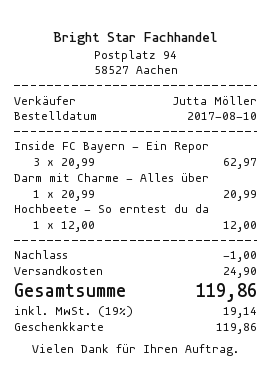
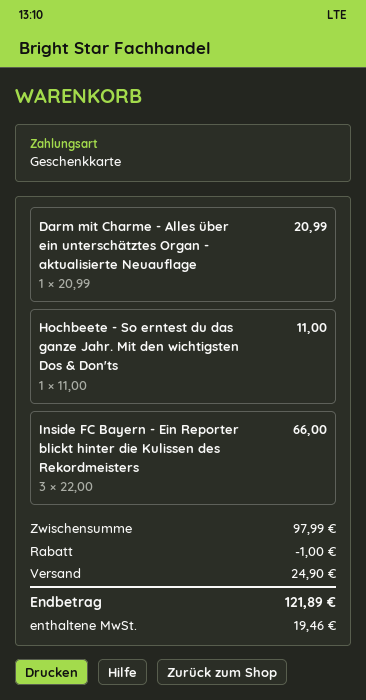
Inside FC Bayern - Ein Repor: 3 x 20.99 = 62.97 -> 3 x 22.00 = 66.00
Hochbeete - So erntest du da: 1 x 12.00 = 12.00 -> 1 x 11.00 = 11.00
tax: 19.14 -> 19.46
total: 119.86 -> 121.89

